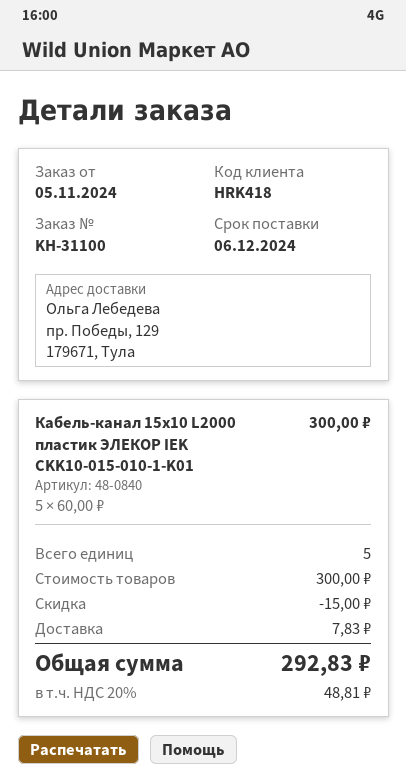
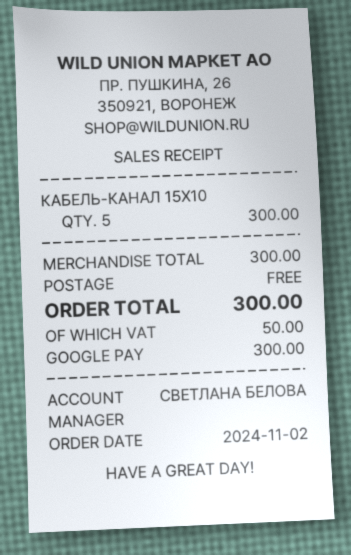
order date: 2024-11-05 -> 2024-11-02
discount: 15.00 -> none
shipping: 7.83 -> 0.00
tax: 48.81 -> 50.00
total: 292.83 -> 300.00

